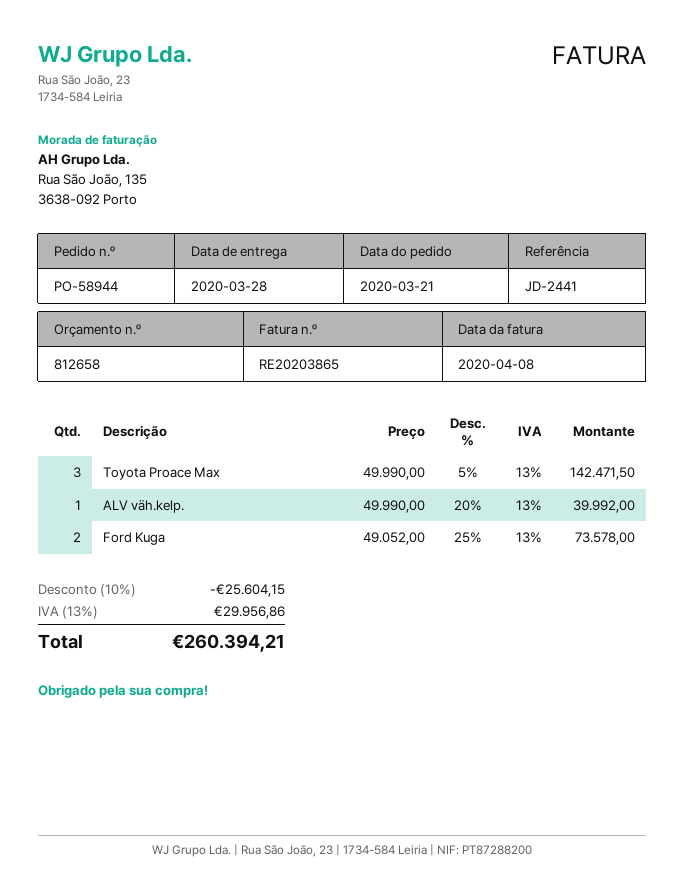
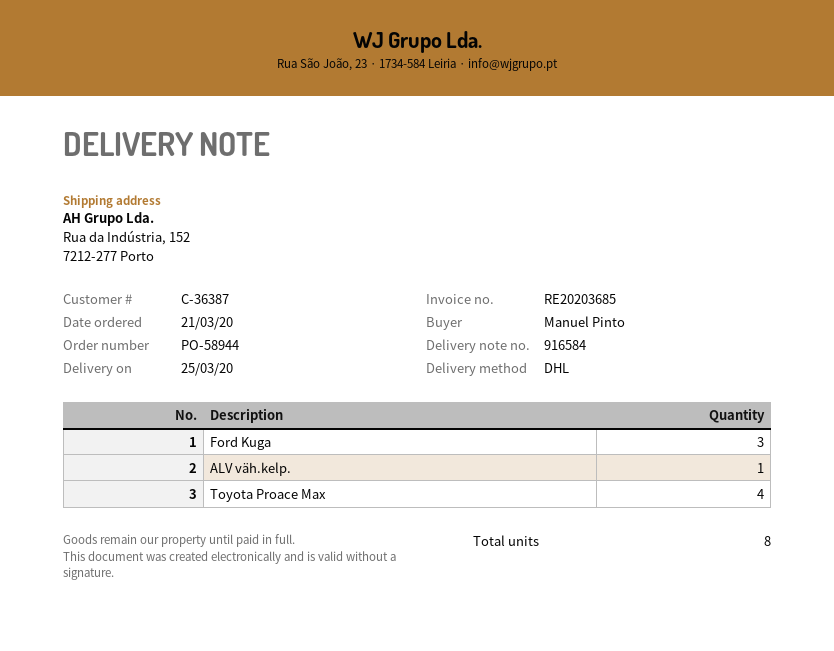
delivery date: 2020-03-28 -> 2020-03-25
invoice number: RE20203865 -> RE20203685
Toyota Proace Max: 3 -> 4
Ford Kuga: 2 -> 3

